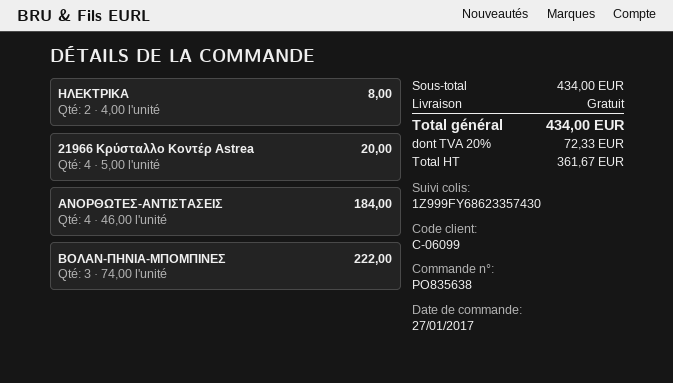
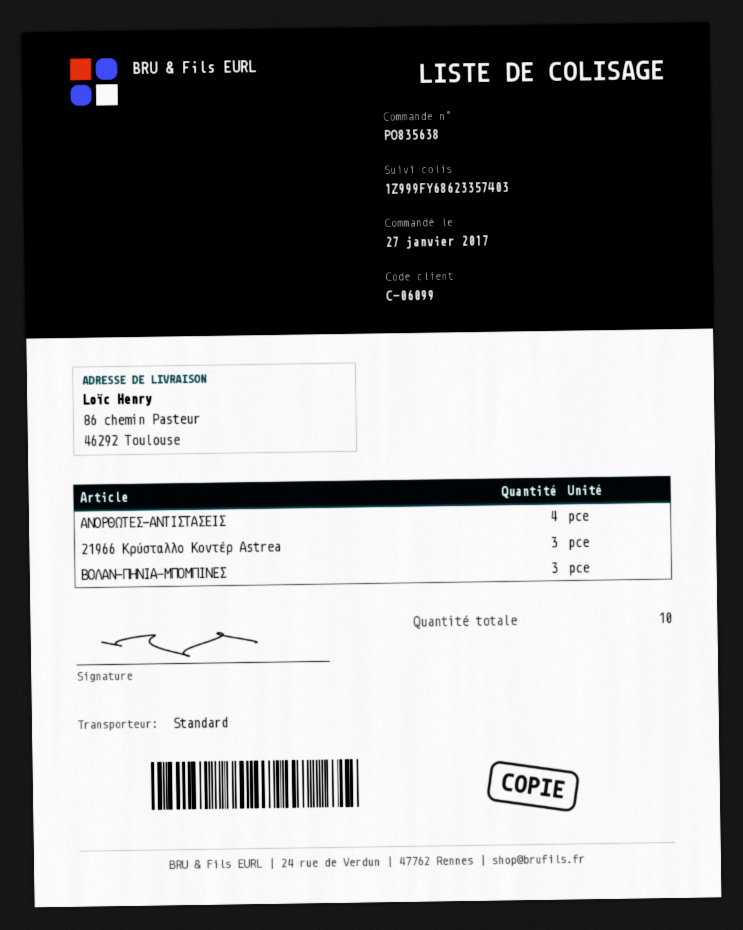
tracking number: 1Z999FY68623357430 -> 1Z999FY68623357403
ΗΛΕΚΤΡΙΚΑ: 2 -> none
21966 Κρύσταλλο Κοντέρ Astrea: 4 -> 3

